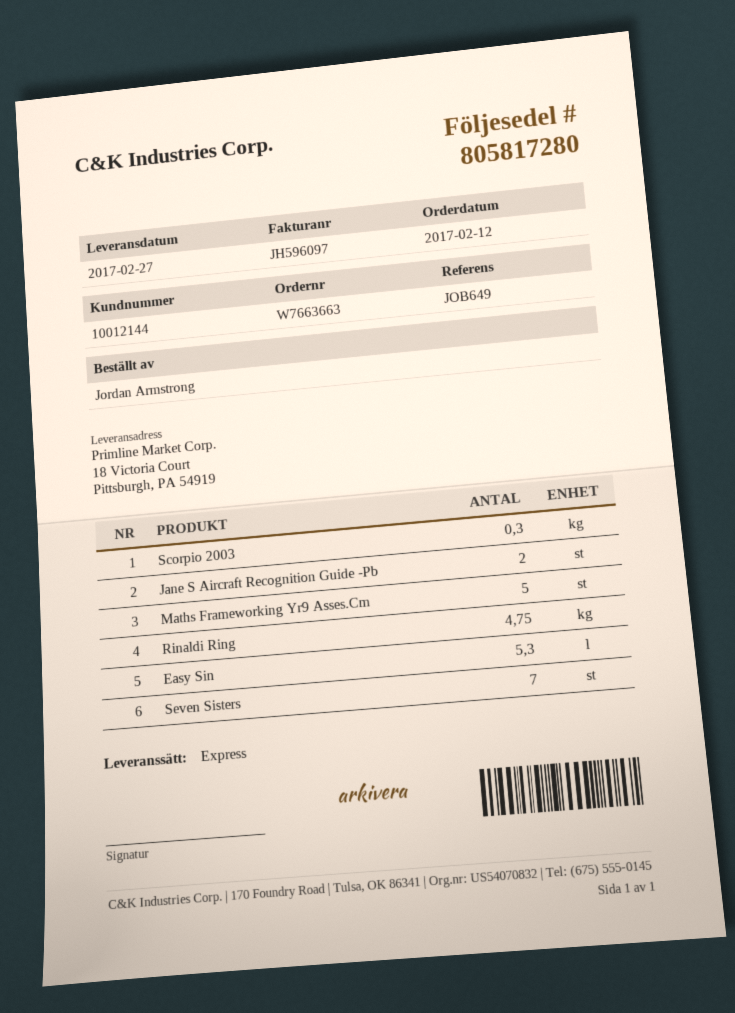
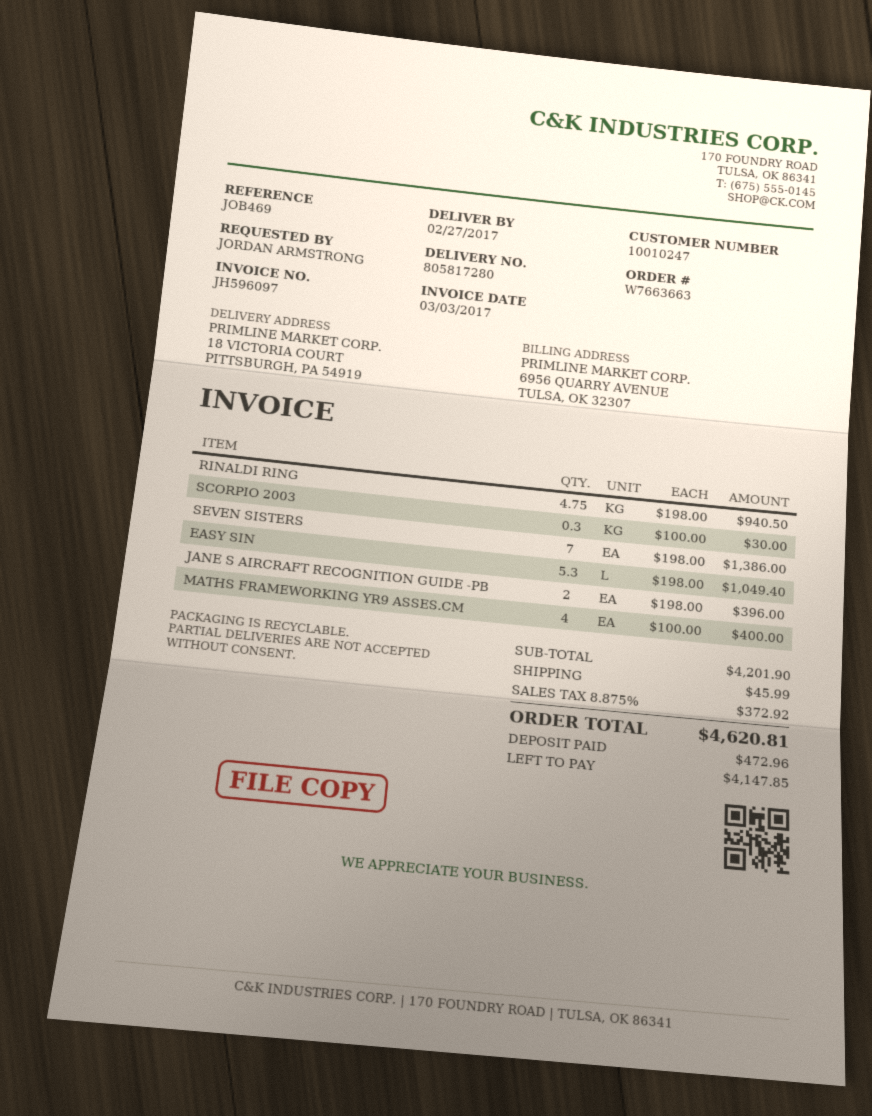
customer number: 10012144 -> 10010247
reference: JOB649 -> JOB469
Maths Frameworking Yr9 Asses.Cm: 5 -> 4

